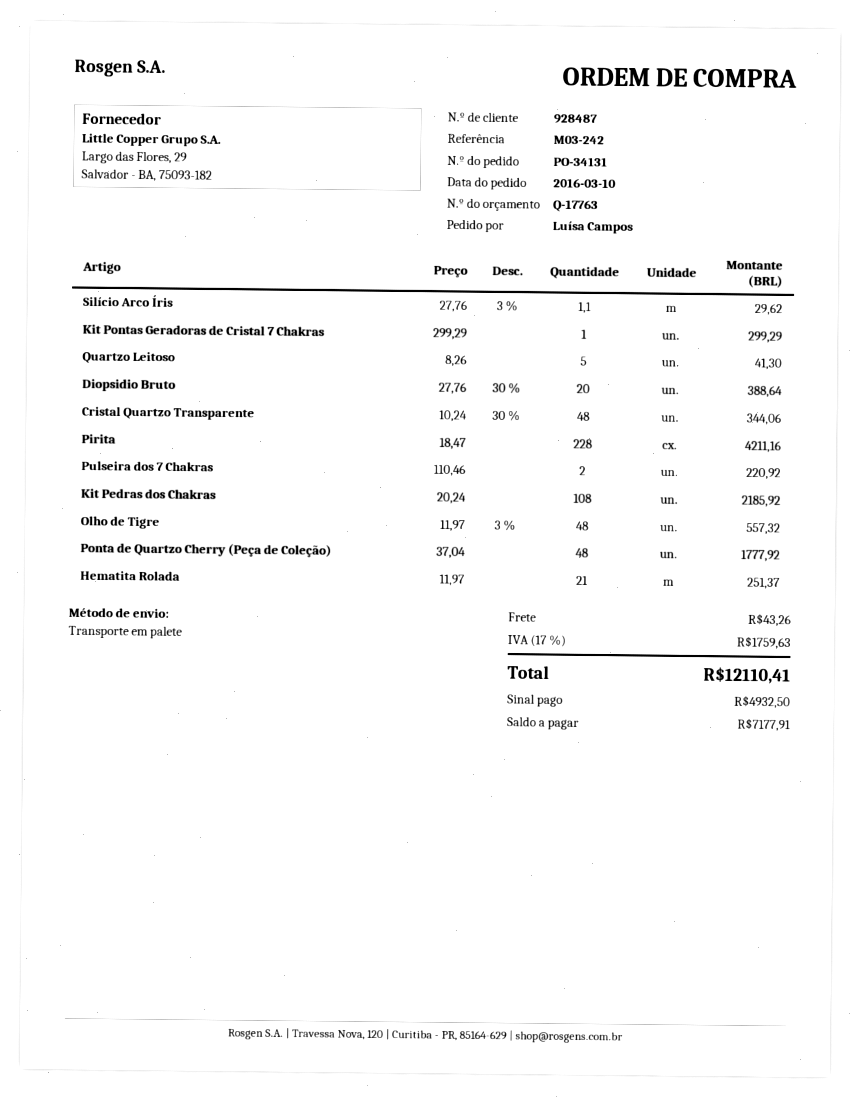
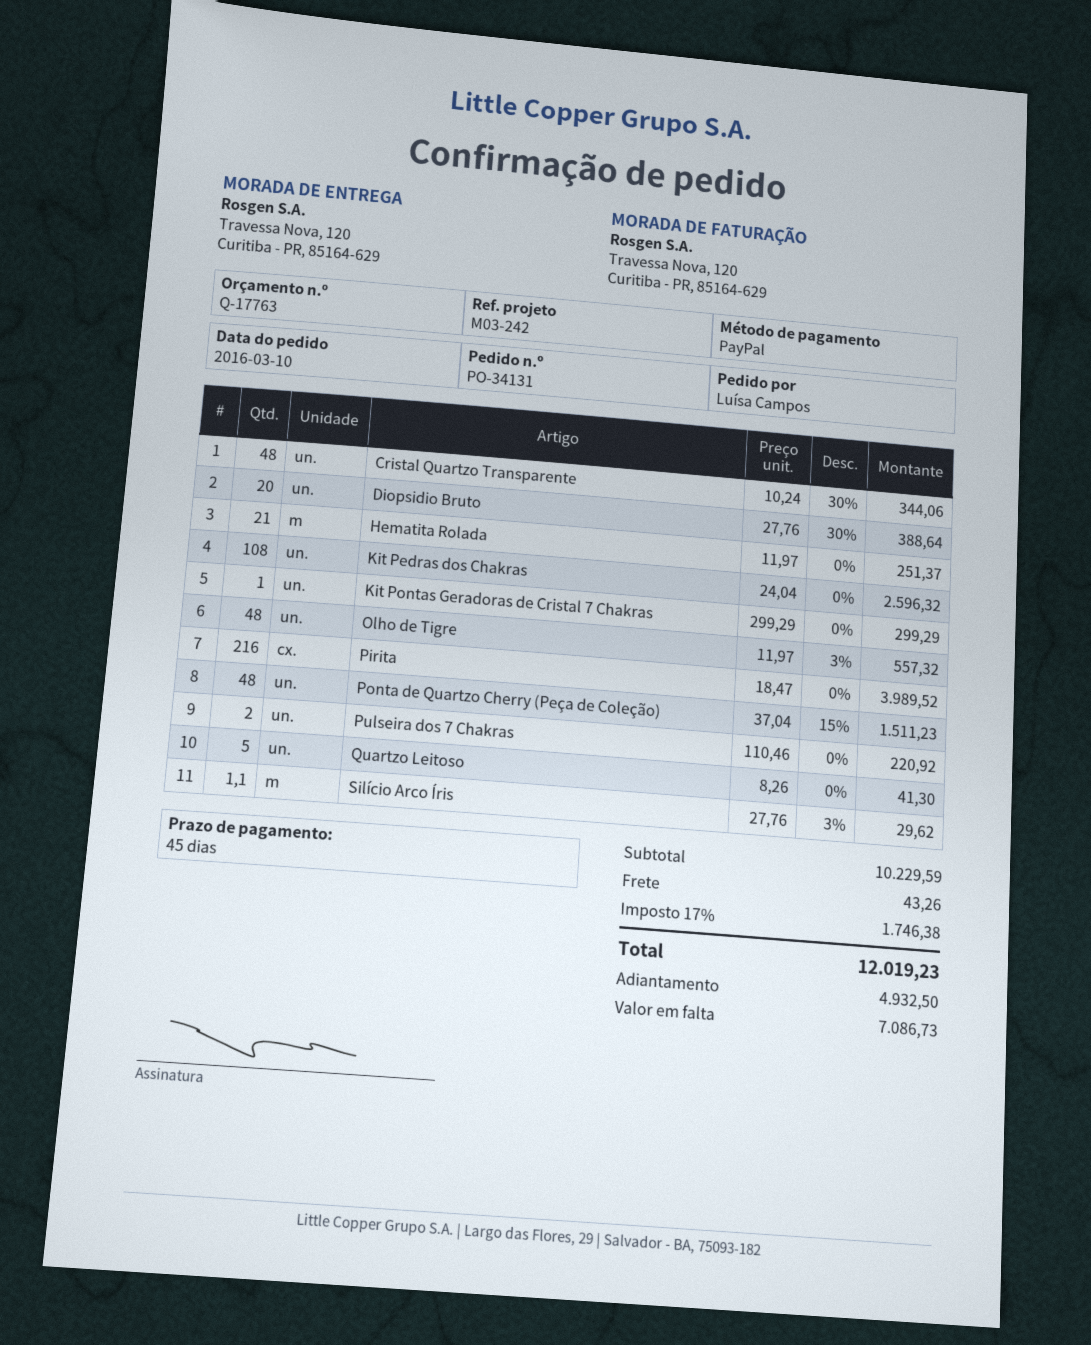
Pirita: 228 x 18.47 = 4211.16 -> 216 x 18.47 = 3989.52
Kit Pedras dos Chakras: 108 x 20.24 = 2185.92 -> 108 x 24.04 = 2596.32
Ponta de Quartzo Cherry (Peça de Coleção): 48 x 37.04 = 1777.92 -> 48 x 37.04 - 15% = 1511.23
tax: 17% = 1759.63 -> 17% = 1746.38
total: 12110.41 -> 12019.23
balance: 7177.91 -> 7086.73

